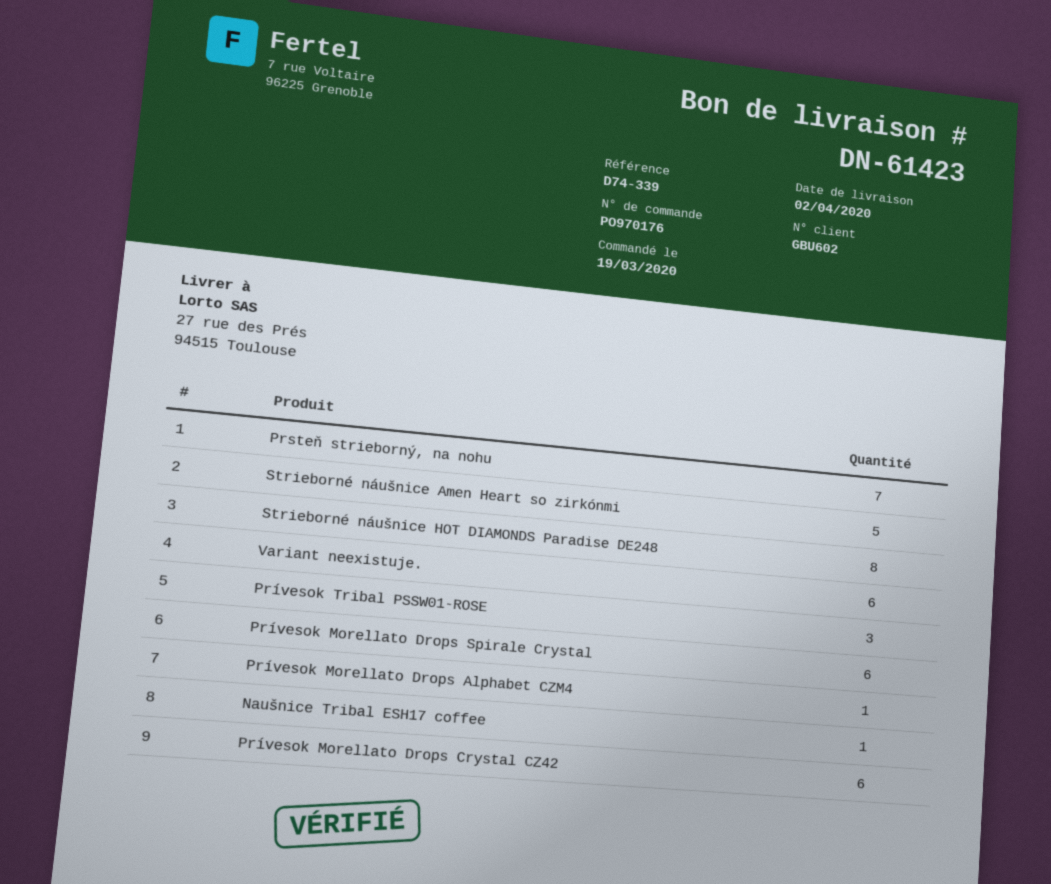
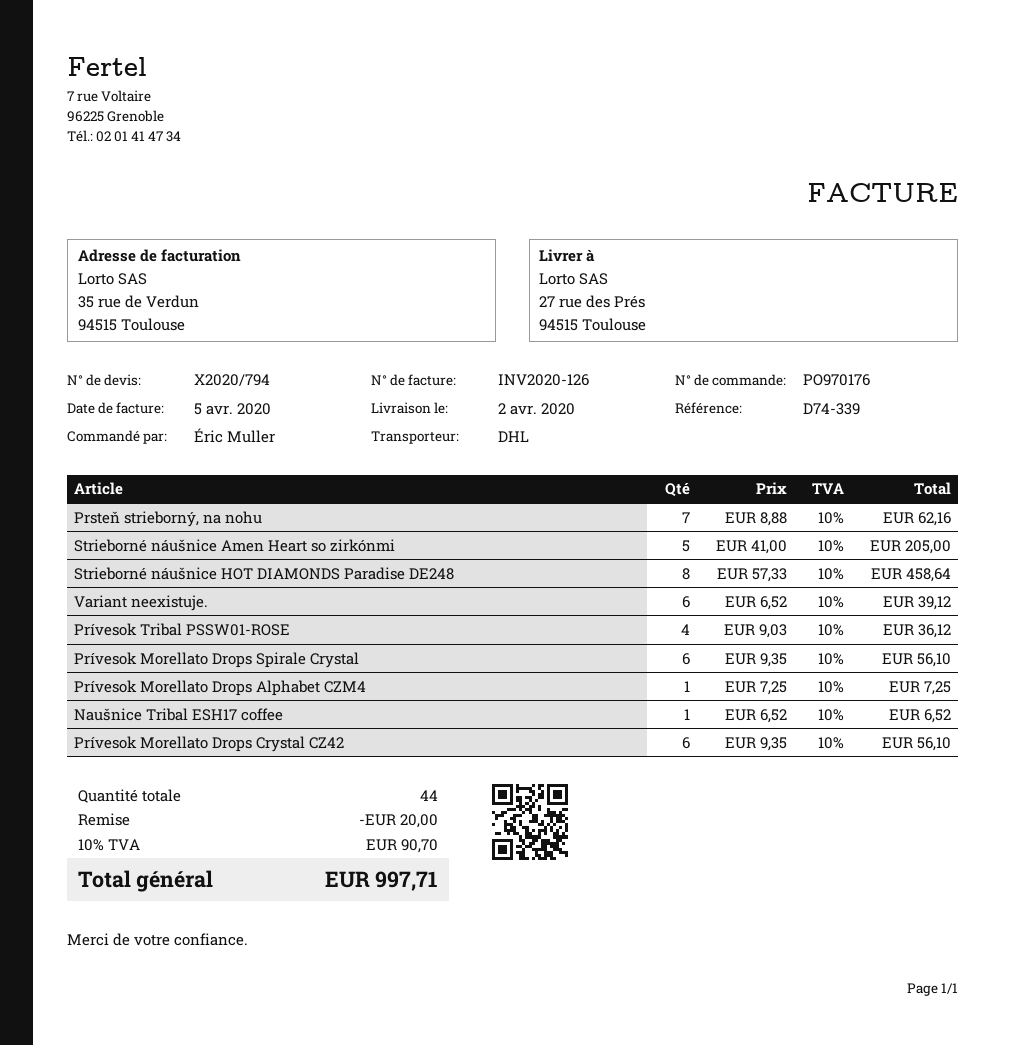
Prívesok Tribal PSSW01-ROSE: 3 -> 4

